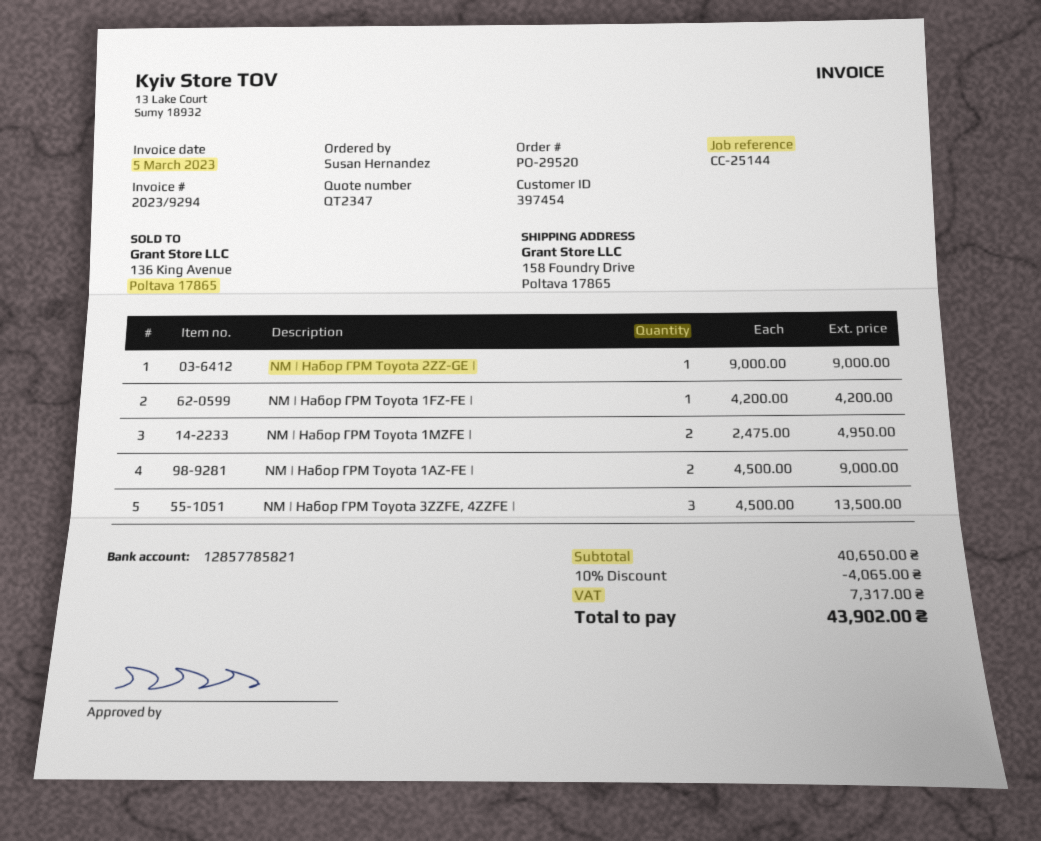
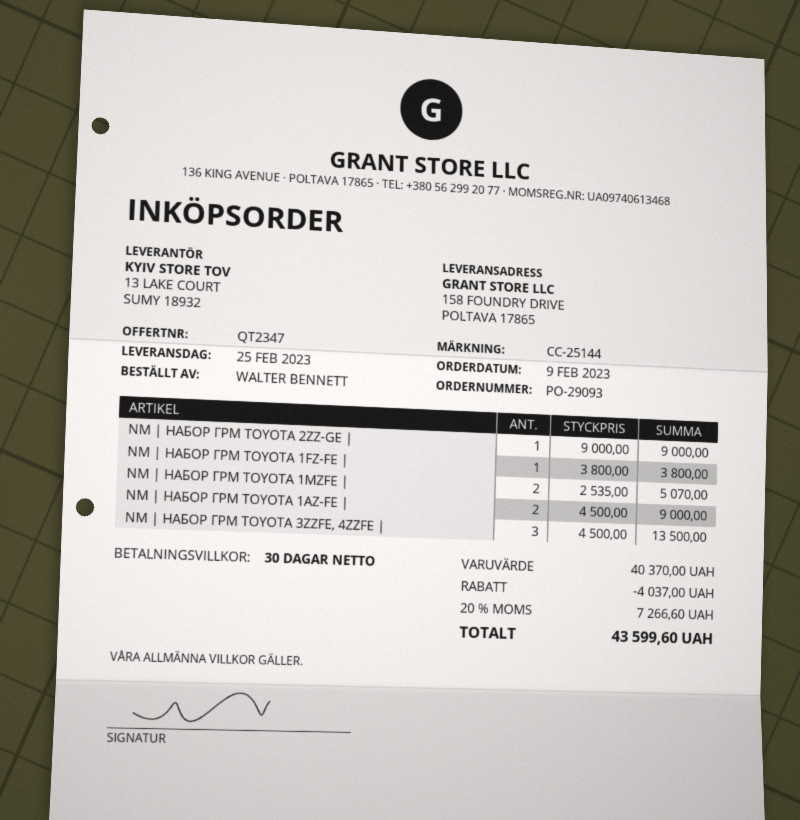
order number: PO-29520 -> PO-29093
ordered by: Susan Hernandez -> WALTER BENNETT
NM | Набор ГРМ Toyota 1FZ-FE |: 1 x 4200.00 = 4200.00 -> 1 x 3800.00 = 3800.00
NM | Набор ГРМ Toyota 1MZFE |: 2 x 2475.00 = 4950.00 -> 2 x 2535.00 = 5070.00
subtotal: 40650.00 -> 40370.00
discount: 4065.00 -> 4037.00
tax: 7317.00 -> 7266.60
total: 43902.00 -> 43599.60

